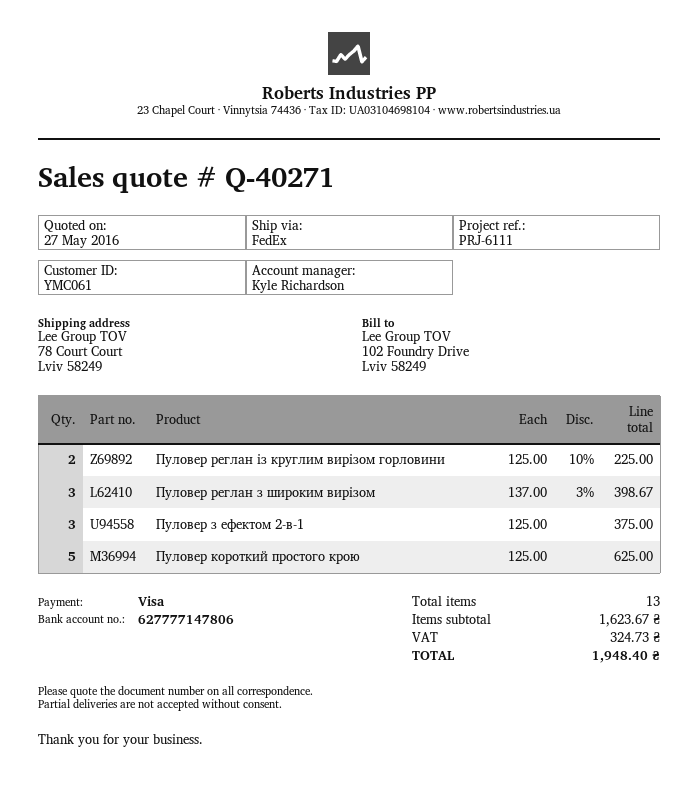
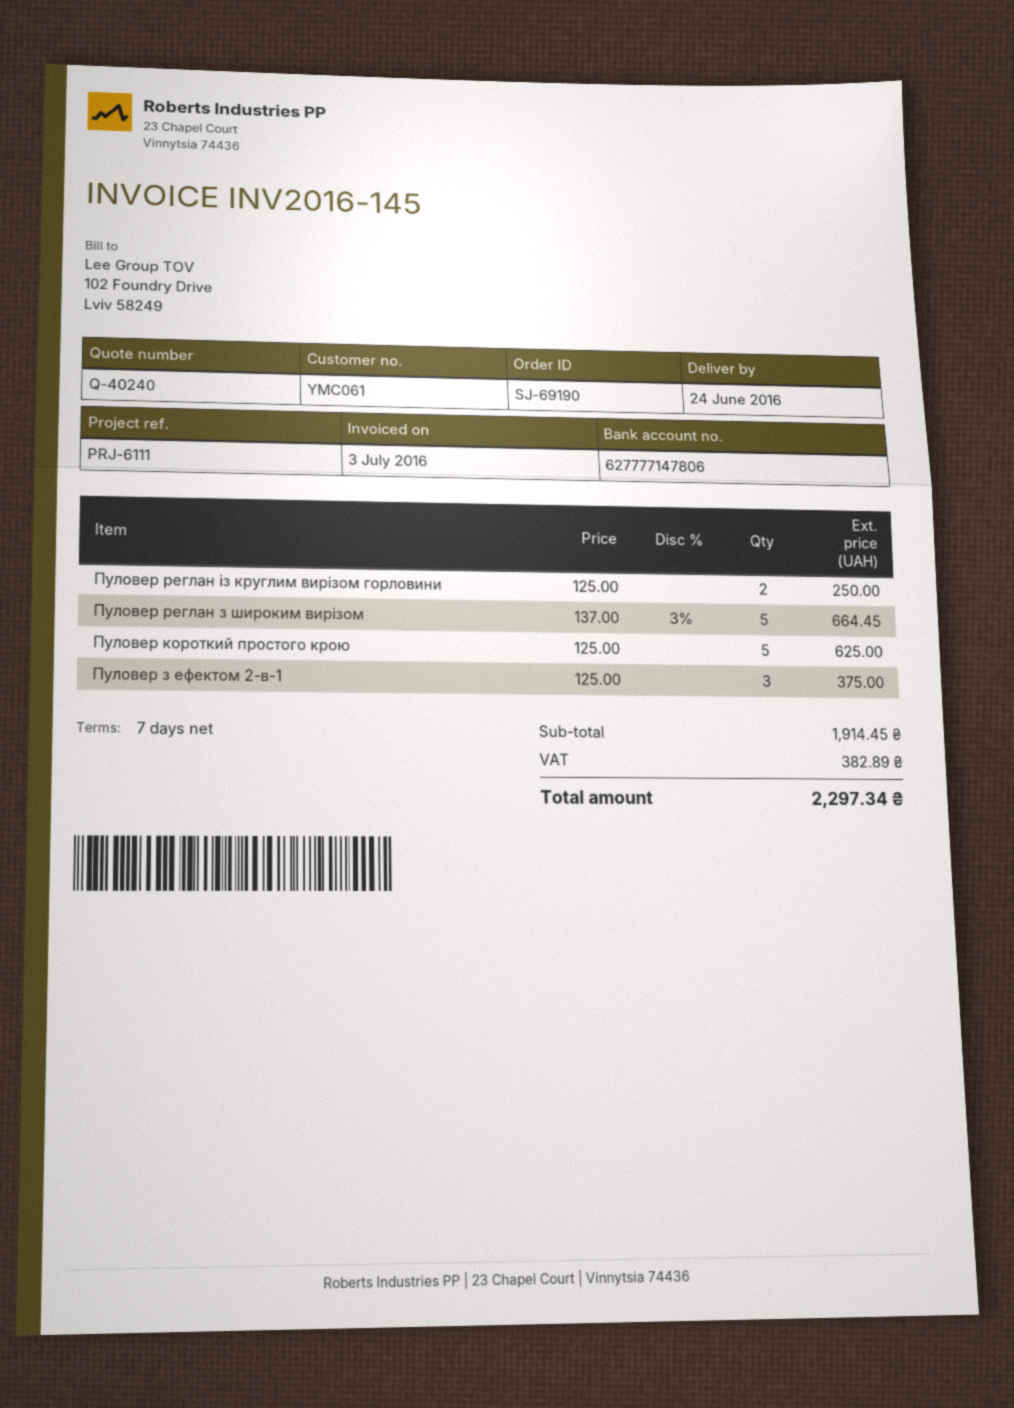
quote number: Q-40271 -> Q-40240
Пуловер реглан із круглим вирізом горловини: 2 x 125.00 - 10% = 225.00 -> 2 x 125.00 = 250.00
Пуловер реглан з широким вирізом: 3 x 137.00 - 3% = 398.67 -> 5 x 137.00 - 3% = 664.45
subtotal: 1623.67 -> 1914.45
tax: 324.73 -> 382.89
total: 1948.40 -> 2297.34

